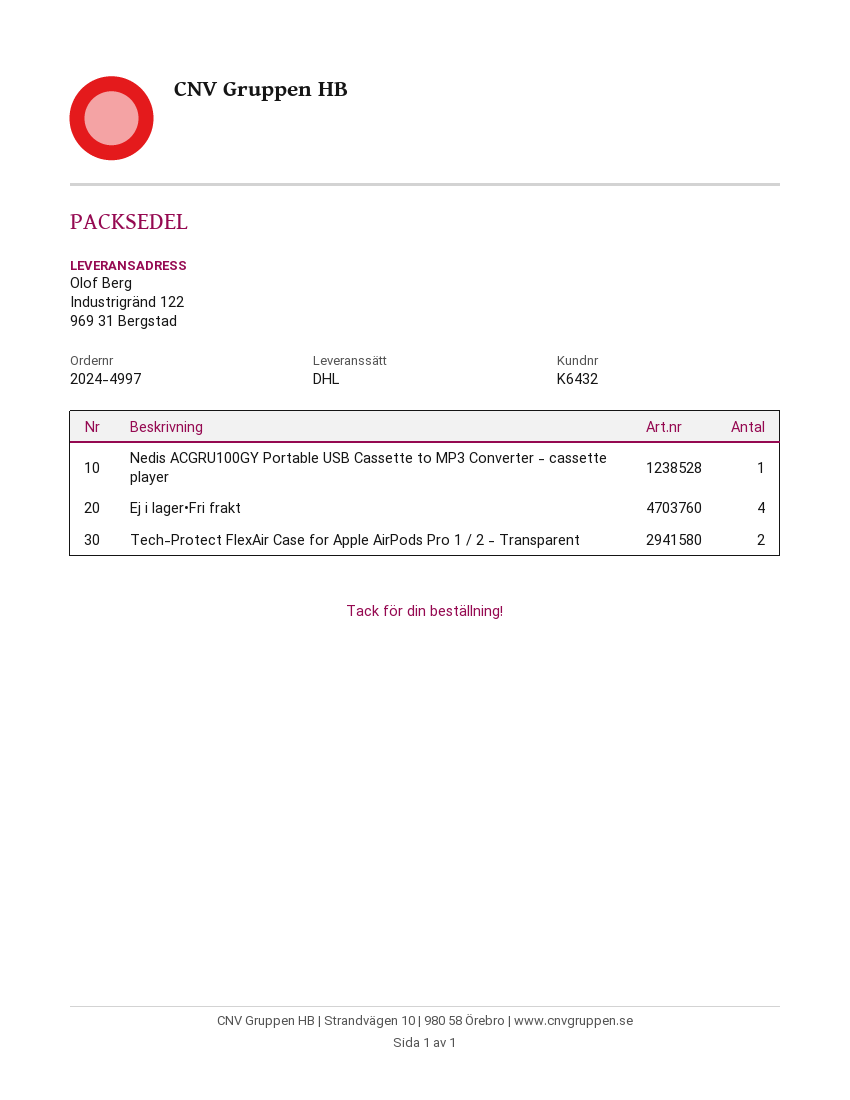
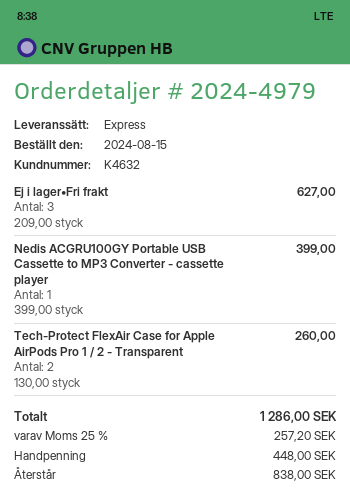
order number: 2024-4997 -> 2024-4979
customer number: K6432 -> K4632
shipping method: DHL -> express
Ej i lager•Fri frakt: 4 -> 3

